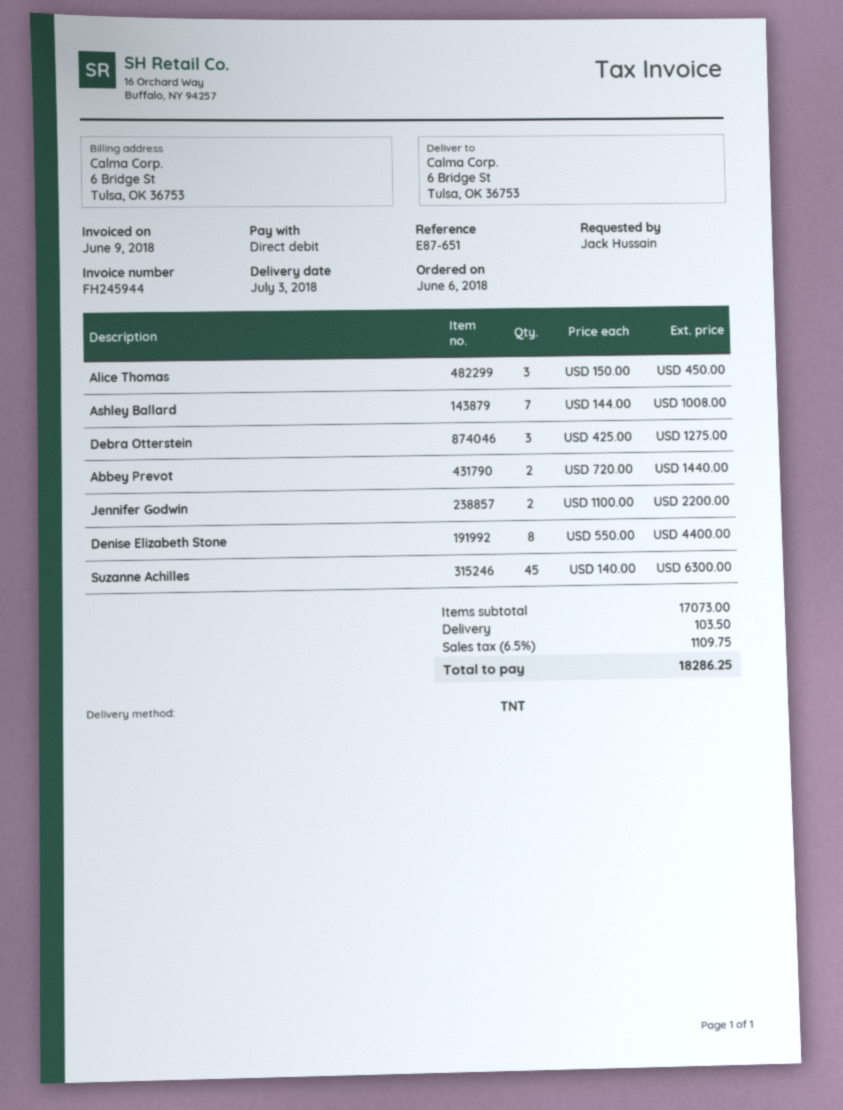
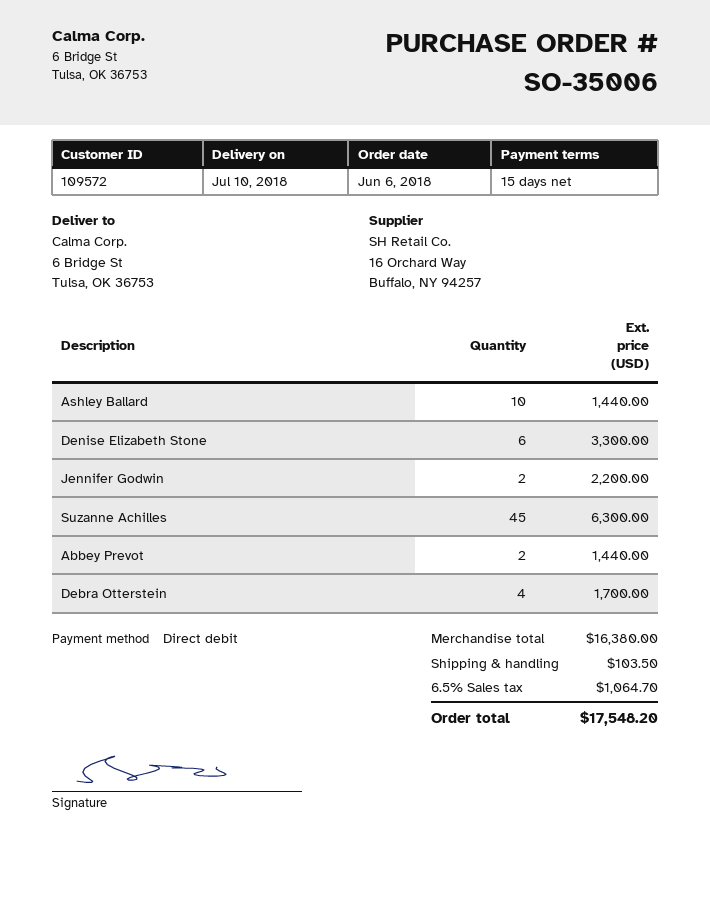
delivery date: 2018-07-03 -> 2018-07-10
Alice Thomas: 3 for 450.00 -> none
Ashley Ballard: 7 for 1008.00 -> 10 for 1440.00
Debra Otterstein: 3 for 1275.00 -> 4 for 1700.00
Denise Elizabeth Stone: 8 for 4400.00 -> 6 for 3300.00
subtotal: 17073.00 -> 16380.00
tax: 6.5% = 1109.75 -> 6.5% = 1064.70
total: 18286.25 -> 17548.20

